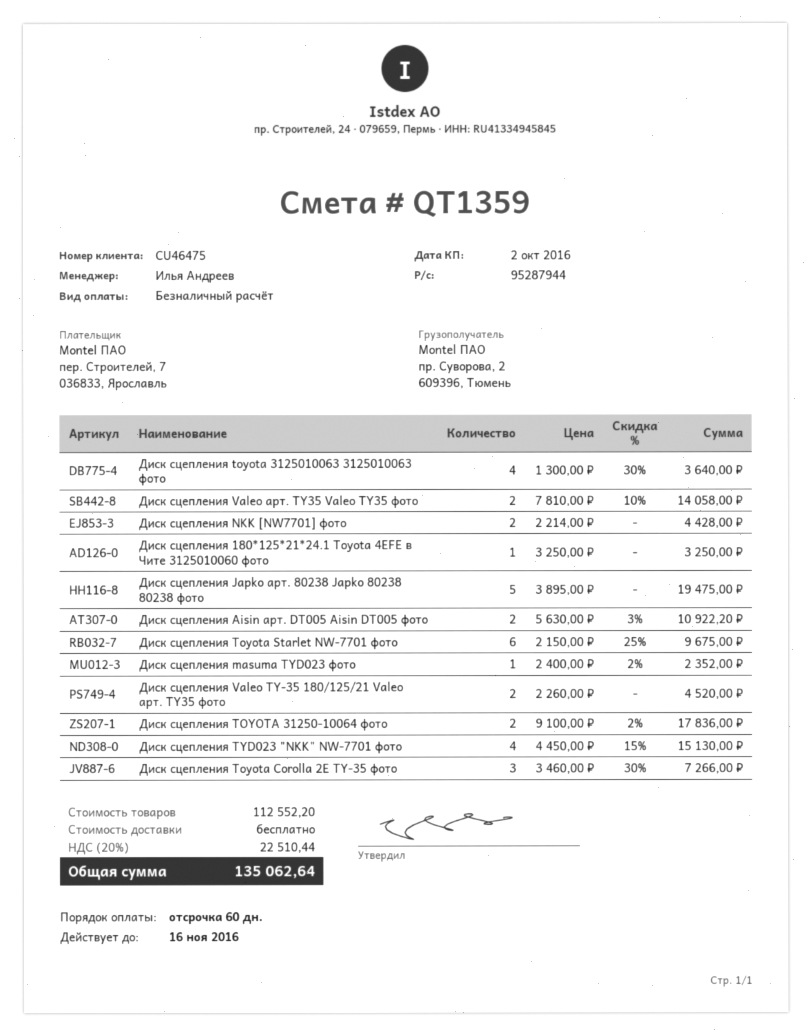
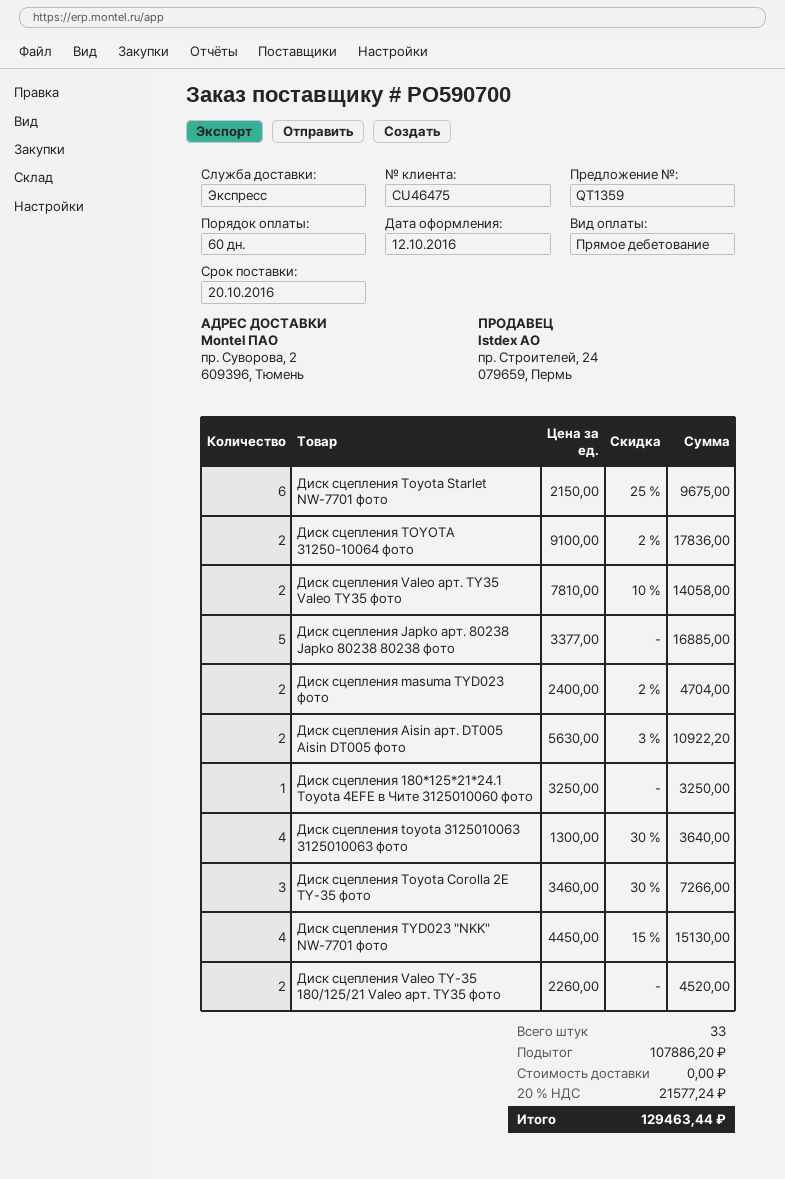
payment method: bank transfer -> direct debit
Диск сцепления NKK [NW7701] фото: 2 x 2214.00 = 4428.00 -> none
Диск сцепления Japko арт. 80238 Japko 80238 80238 фото: 5 x 3895.00 = 19475.00 -> 5 x 3377.00 = 16885.00
Диск сцепления masuma TYD023 фото: 1 x 2400.00 - 2% = 2352.00 -> 2 x 2400.00 - 2% = 4704.00
subtotal: 112552.20 -> 107886.20
tax: 20% = 22510.44 -> 20% = 21577.24
total: 135062.64 -> 129463.44

